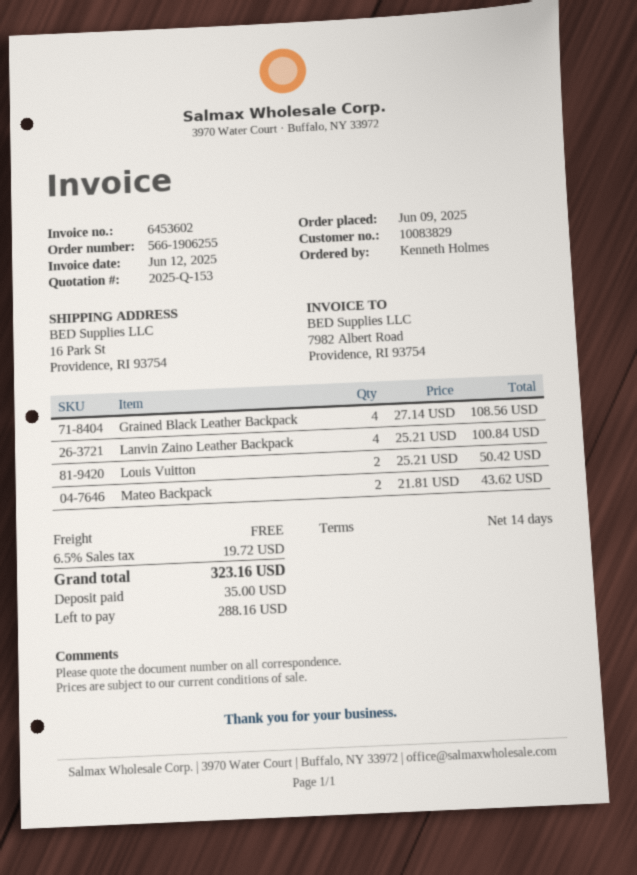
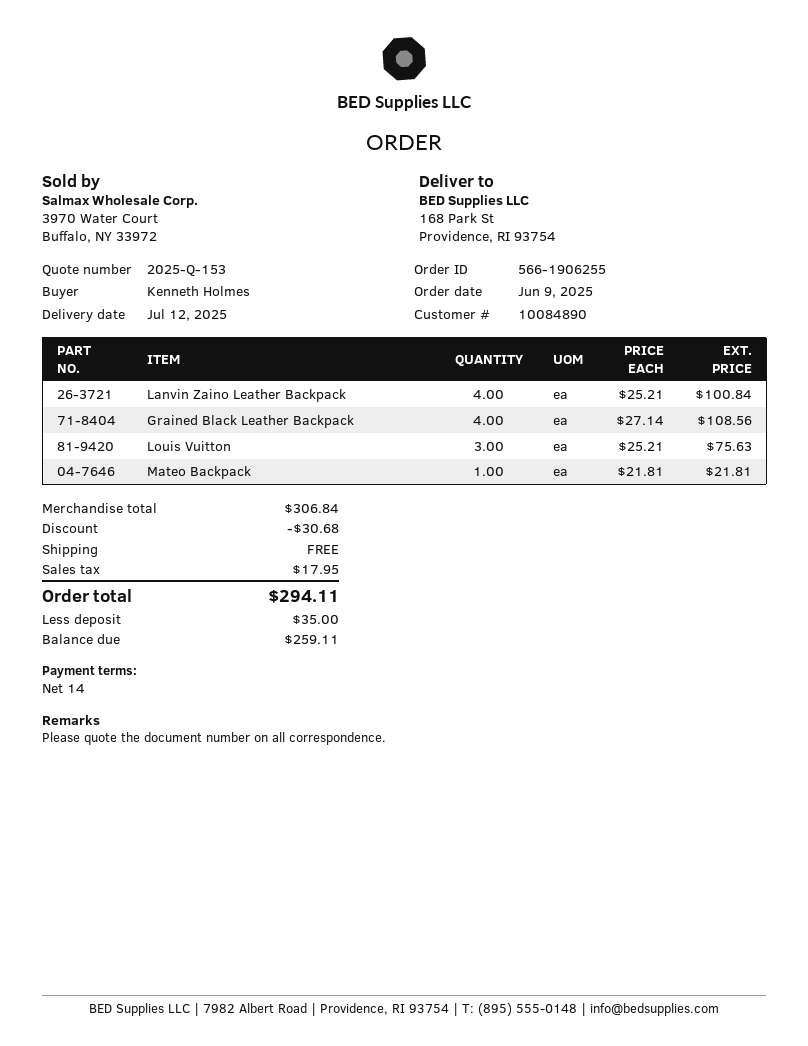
customer number: 10083829 -> 10084890
ship to: 16 Park St, Providence, RI 93754 -> 168 Park St, Providence, RI 93754
Louis Vuitton: 2 x 25.21 = 50.42 -> 3 x 25.21 = 75.63
Mateo Backpack: 2 x 21.81 = 43.62 -> 1 x 21.81 = 21.81
discount: none -> 30.68
tax: 19.72 -> 17.95
total: 323.16 -> 294.11
balance: 288.16 -> 259.11

